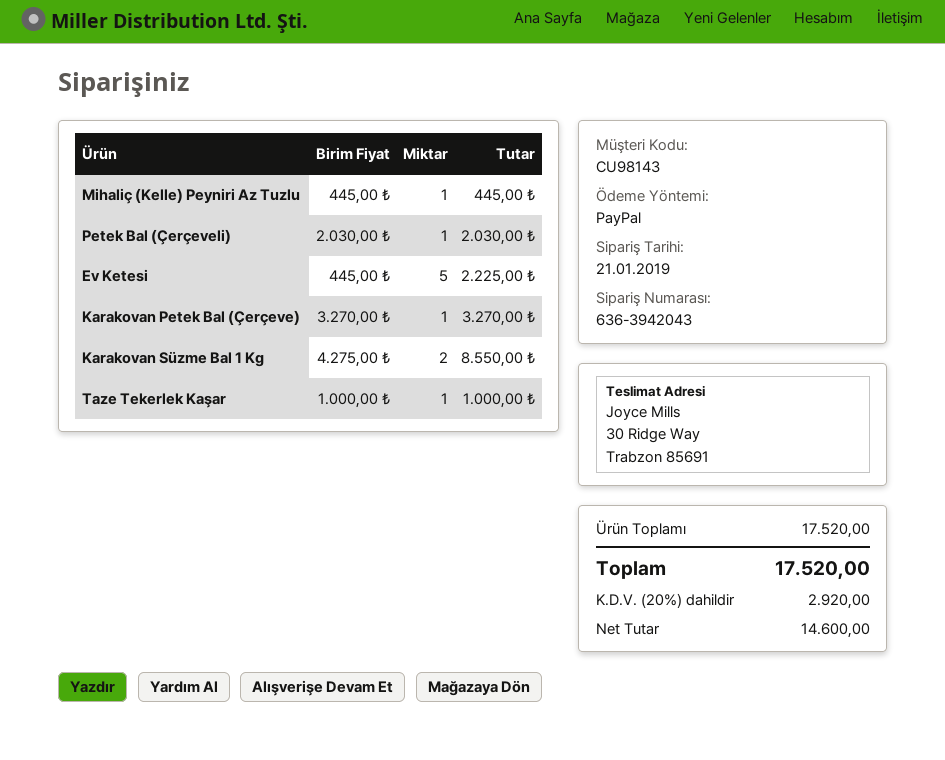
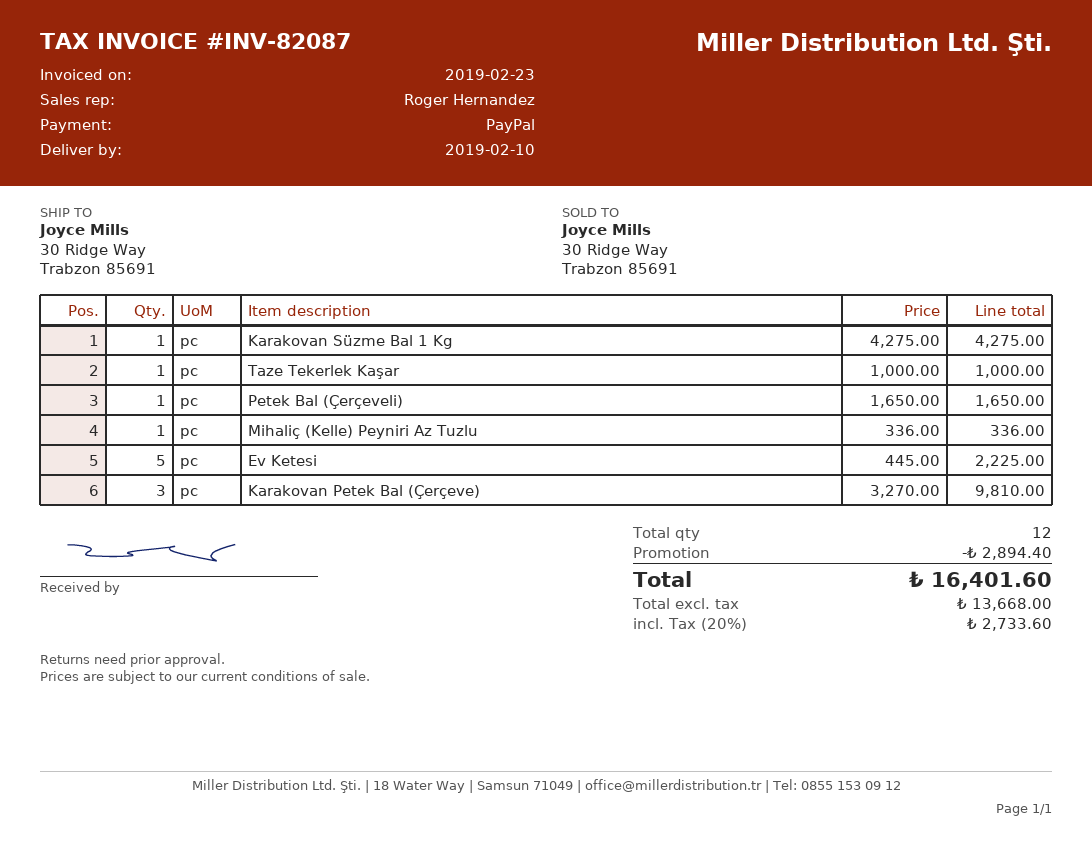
Mihaliç (Kelle) Peyniri Az Tuzlu: 1 x 445.00 = 445.00 -> 1 x 336.00 = 336.00
Petek Bal (Çerçeveli): 1 x 2030.00 = 2030.00 -> 1 x 1650.00 = 1650.00
Karakovan Petek Bal (Çerçeve): 1 x 3270.00 = 3270.00 -> 3 x 3270.00 = 9810.00
Karakovan Süzme Bal 1 Kg: 2 x 4275.00 = 8550.00 -> 1 x 4275.00 = 4275.00
discount: none -> 2894.40
net: 14600.00 -> 13668.00
tax: 20% = 2920.00 -> 20% = 2733.60
total: 17520.00 -> 16401.60

